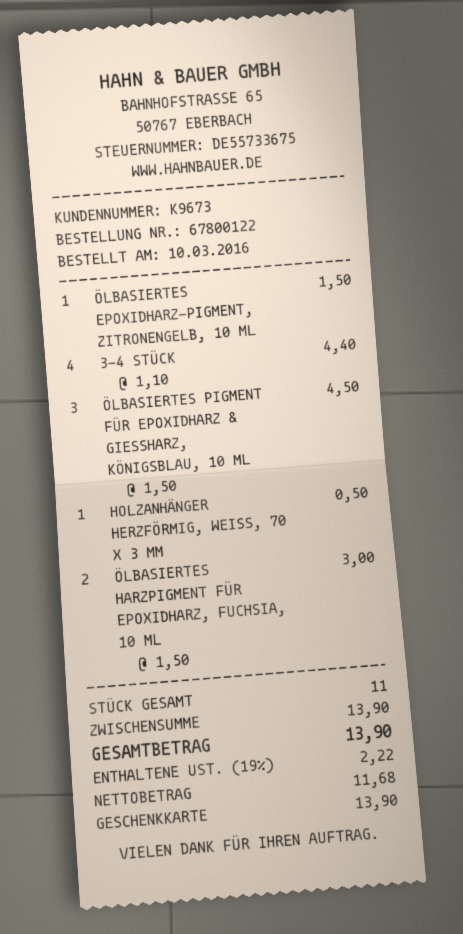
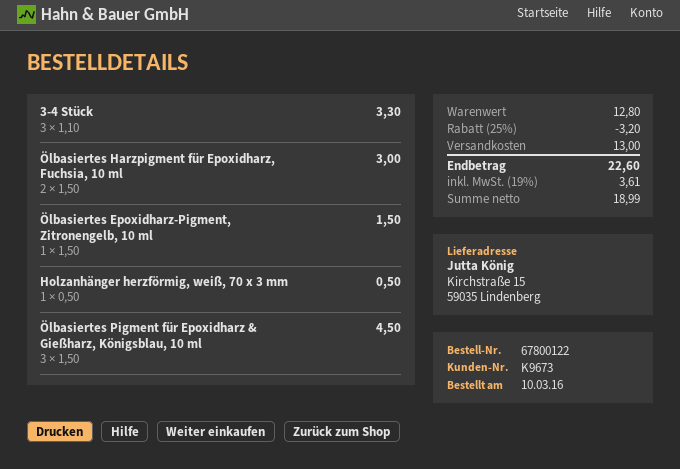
3-4 STÜCK: 4 x 1.10 = 4.40 -> 3 x 1.10 = 3.30
subtotal: 13.90 -> 12.80
discount: none -> 25% = 3.20
shipping: none -> 13.00
net: 11.68 -> 18.99
tax: 19% = 2.22 -> 19% = 3.61
total: 13.90 -> 22.60

